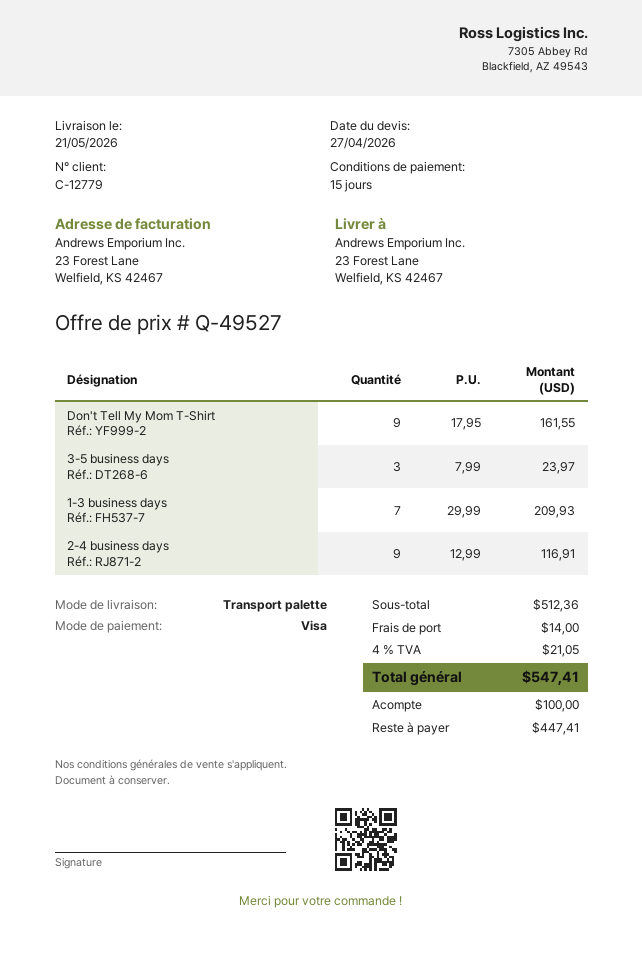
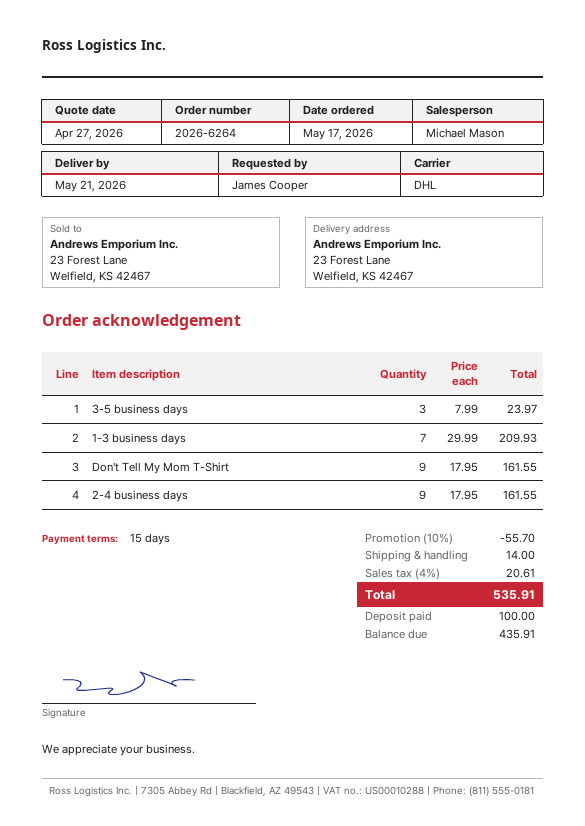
shipping method: pallet freight -> DHL
2-4 business days: 9 x 12.99 = 116.91 -> 9 x 17.95 = 161.55
discount: none -> 10% = 55.70
tax: 4% = 21.05 -> 4% = 20.61
total: 547.41 -> 535.91
balance: 447.41 -> 435.91

